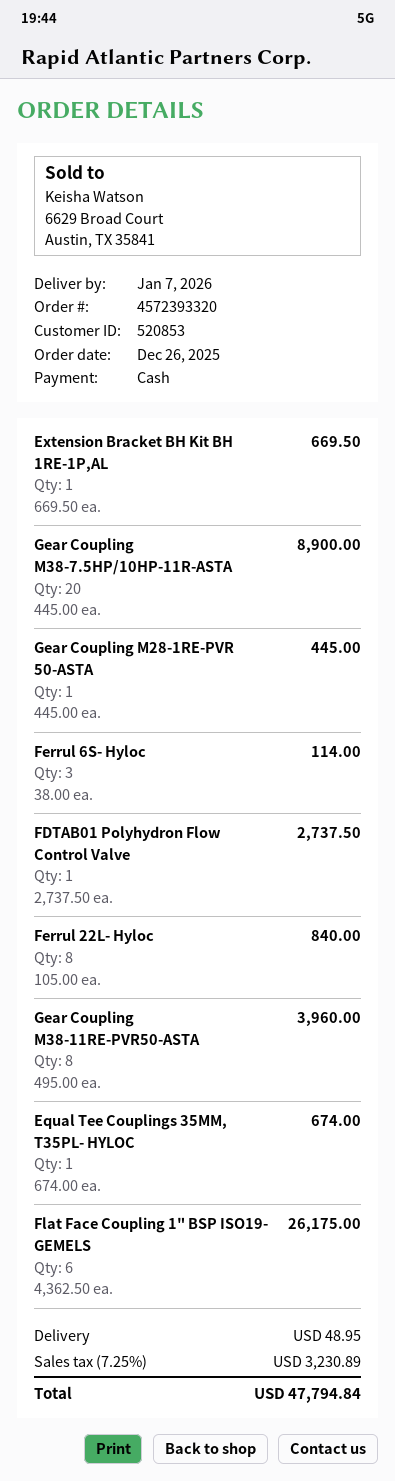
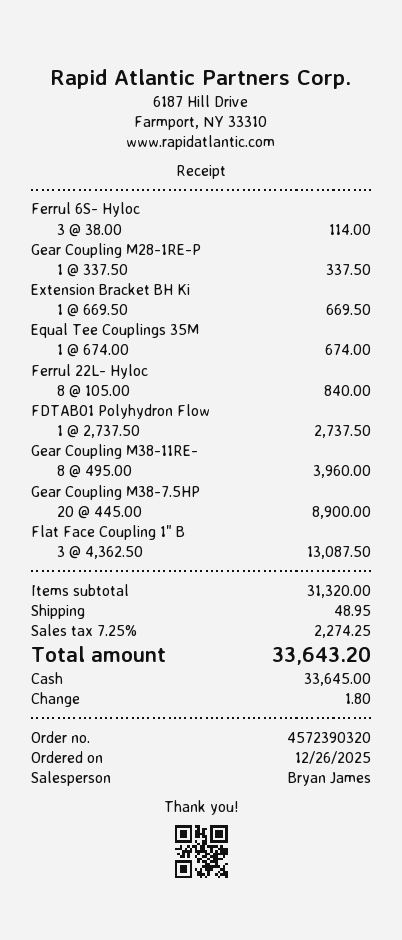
order number: 4572393320 -> 4572390320
Gear Coupling M28-1RE-PVR 50-ASTA: 1 x 445.00 = 445.00 -> 1 x 337.50 = 337.50
Flat Face Coupling 1" BSP ISO19- GEMELS: 6 x 4362.50 = 26175.00 -> 3 x 4362.50 = 13087.50
tax: 7.25% = 3230.89 -> 7.25% = 2274.25
total: 47794.84 -> 33643.20

